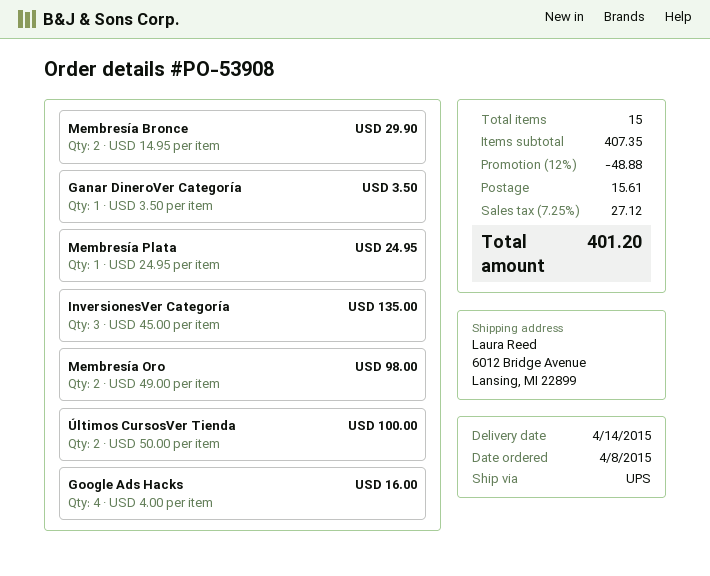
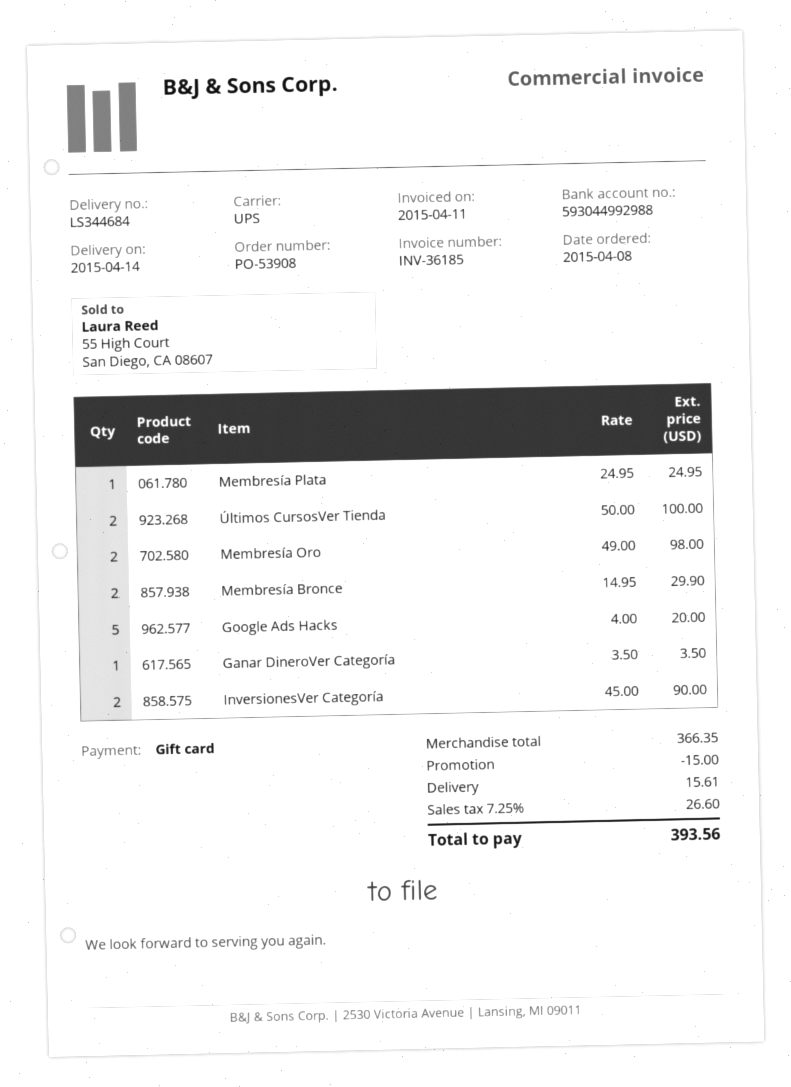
InversionesVer Categoría: 3 x 45.00 = 135.00 -> 2 x 45.00 = 90.00
Google Ads Hacks: 4 x 4.00 = 16.00 -> 5 x 4.00 = 20.00
subtotal: 407.35 -> 366.35
discount: 48.88 -> 15.00
tax: 7.25% = 27.12 -> 7.25% = 26.60
total: 401.20 -> 393.56

